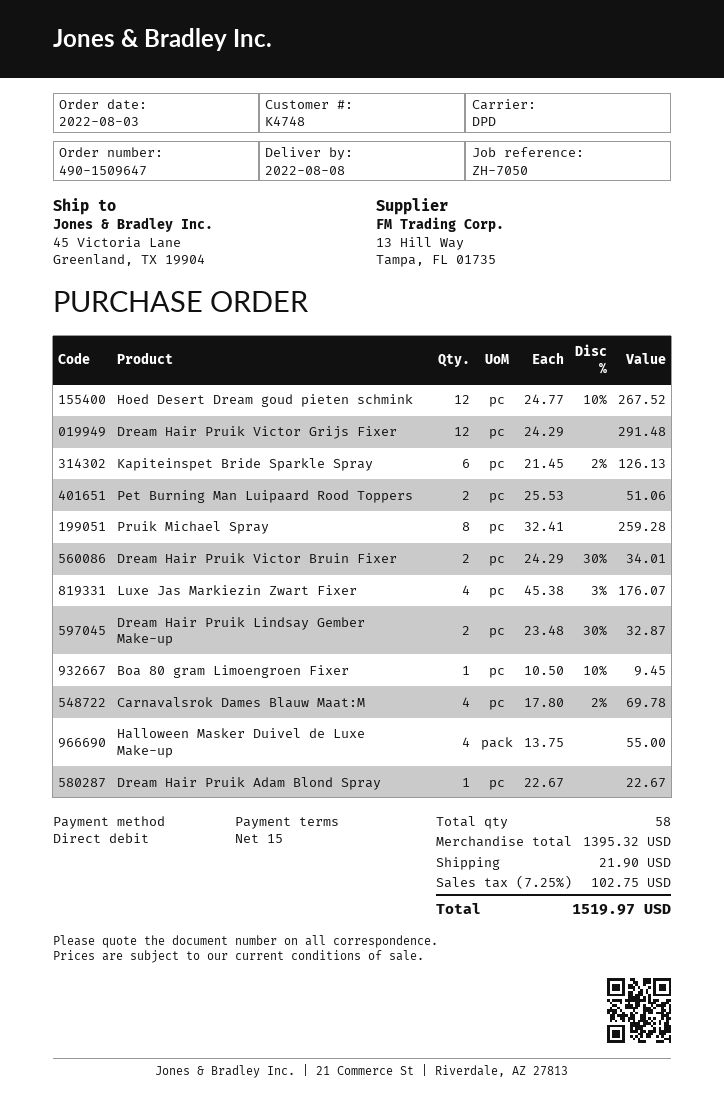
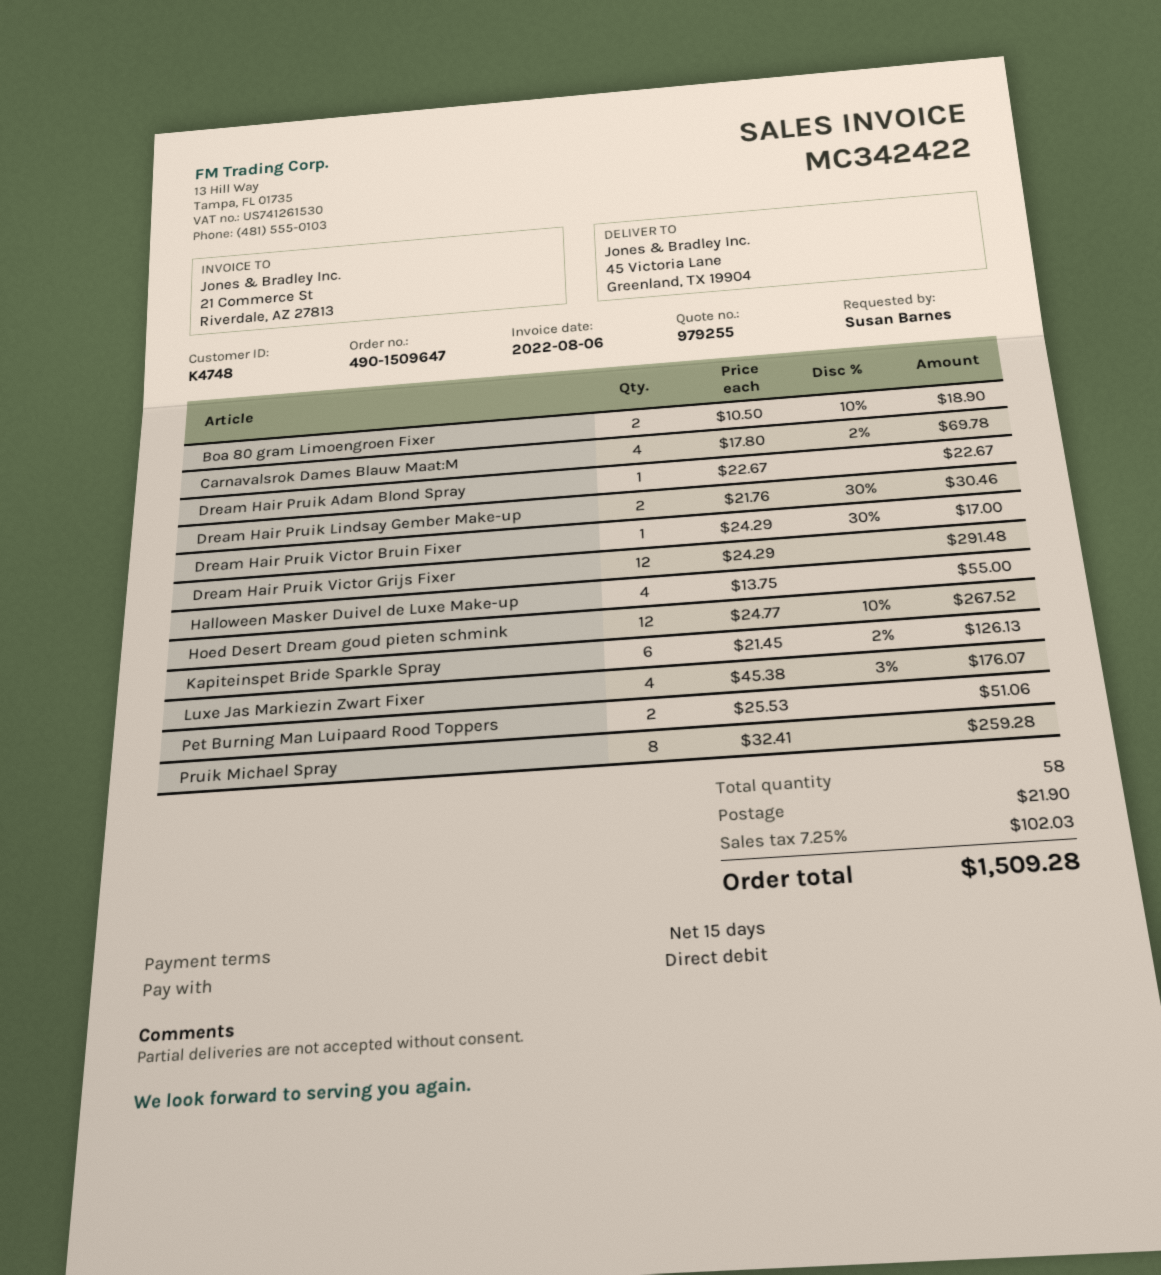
Dream Hair Pruik Victor Bruin Fixer: 2 x 24.29 - 30% = 34.01 -> 1 x 24.29 - 30% = 17.00
Dream Hair Pruik Lindsay Gember Make-up: 2 x 23.48 - 30% = 32.87 -> 2 x 21.76 - 30% = 30.46
Boa 80 gram Limoengroen Fixer: 1 x 10.50 - 10% = 9.45 -> 2 x 10.50 - 10% = 18.90
tax: 7.25% = 102.75 -> 7.25% = 102.03
total: 1519.97 -> 1509.28

